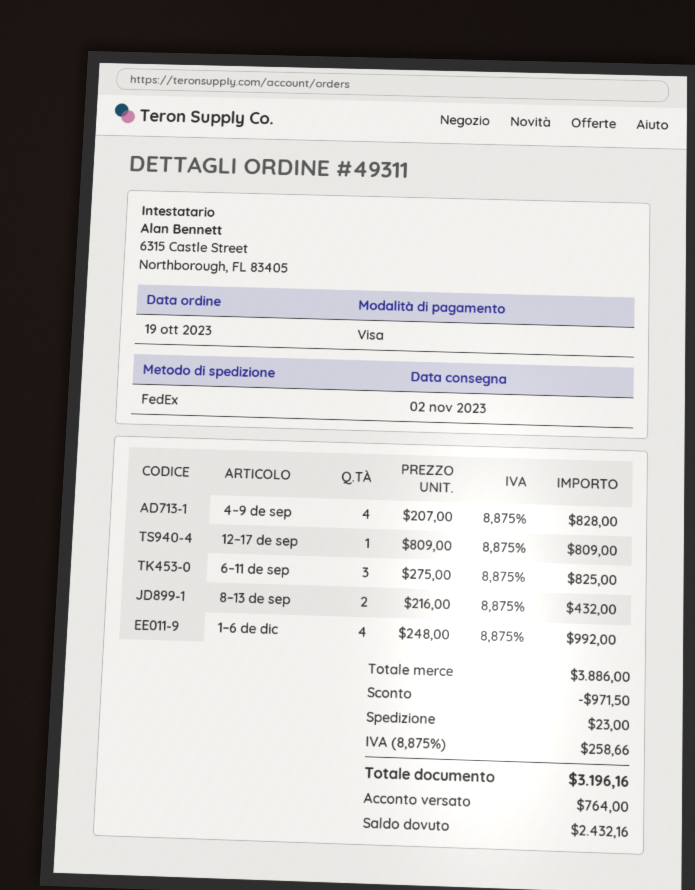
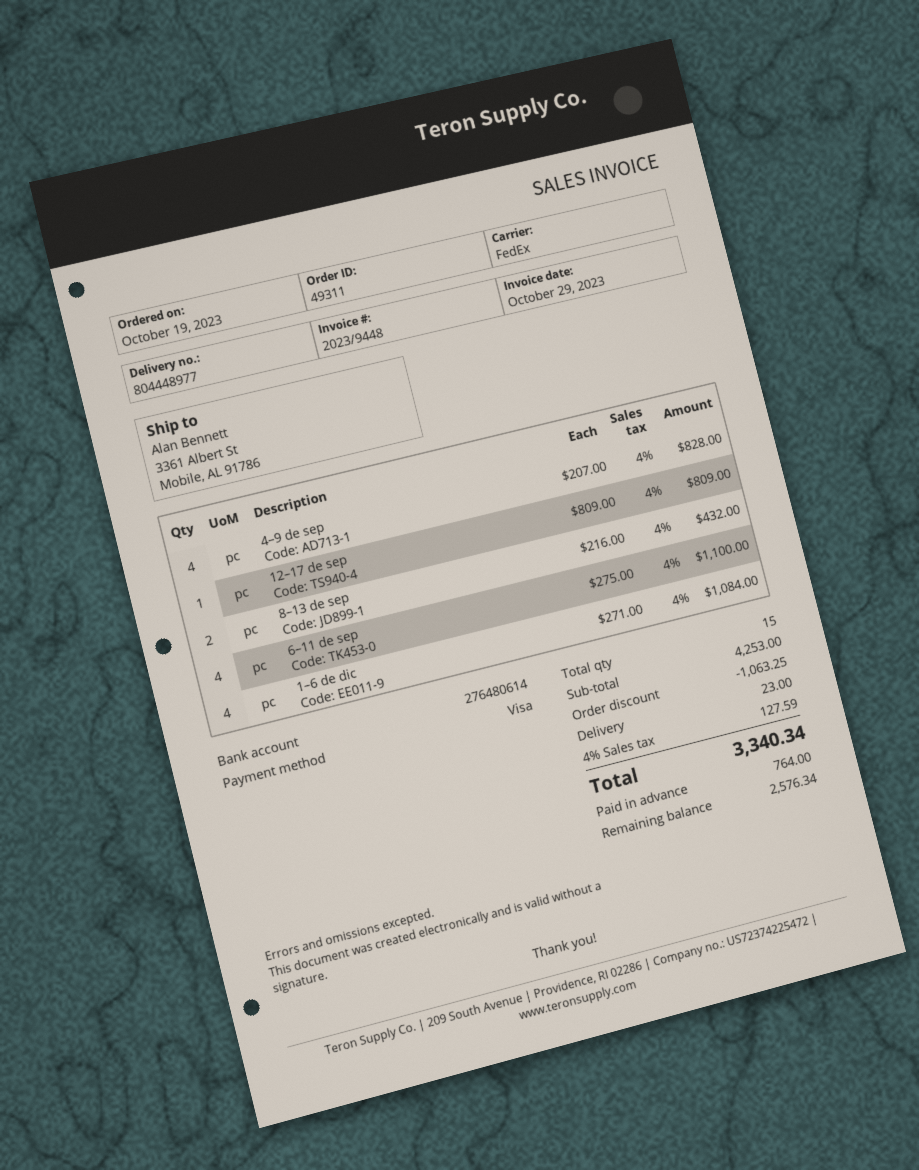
6–11 de sep: 3 x 275.00 = 825.00 -> 4 x 275.00 = 1100.00
1–6 de dic: 4 x 248.00 = 992.00 -> 4 x 271.00 = 1084.00
subtotal: 3886.00 -> 4253.00
discount: 971.50 -> 1063.25
tax: 8.875% = 258.66 -> 4% = 127.59
total: 3196.16 -> 3340.34
balance: 2432.16 -> 2576.34

